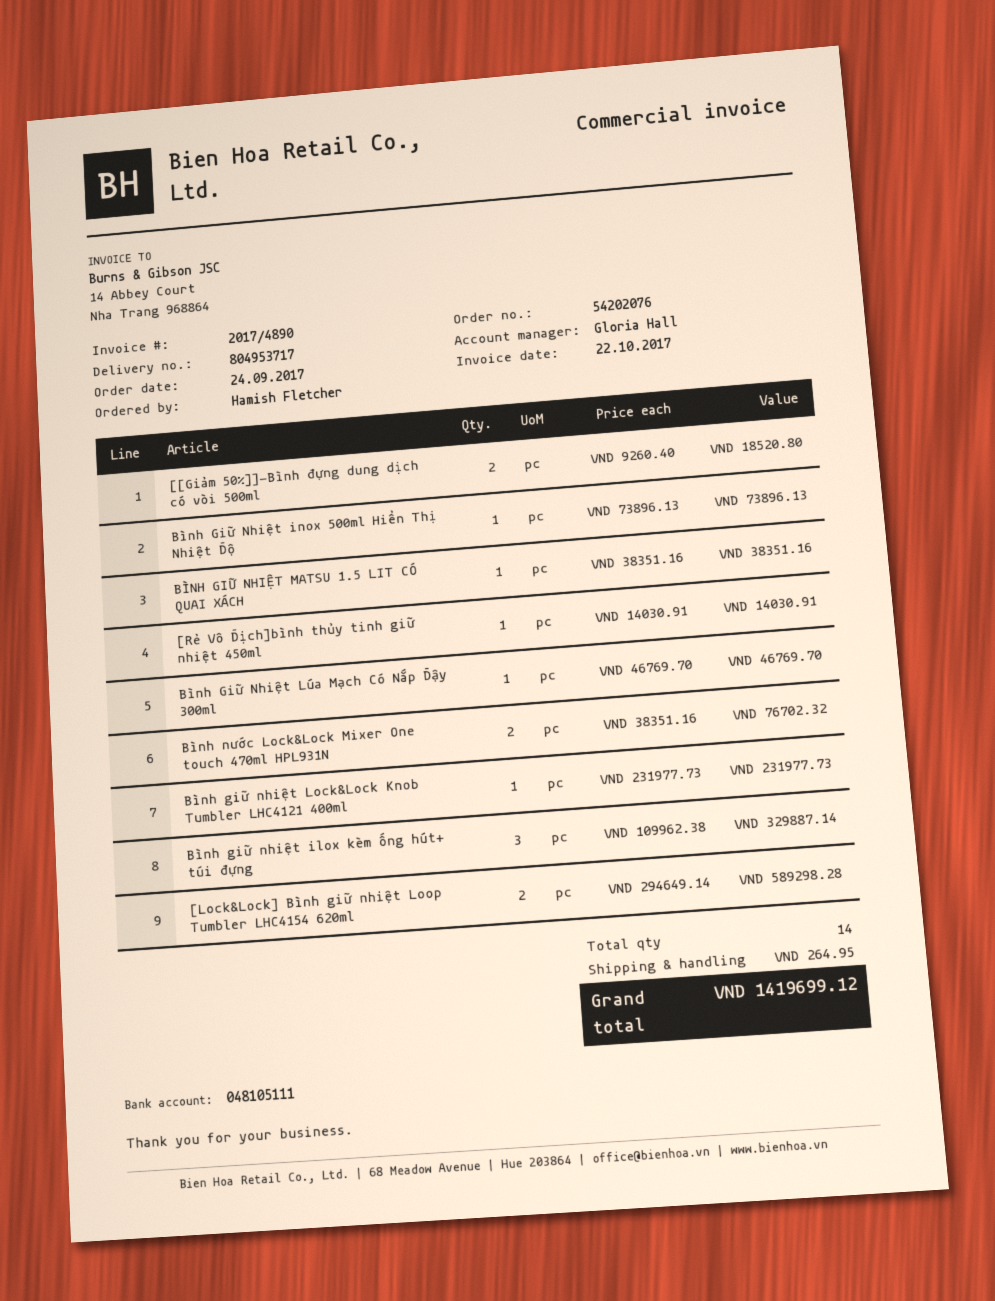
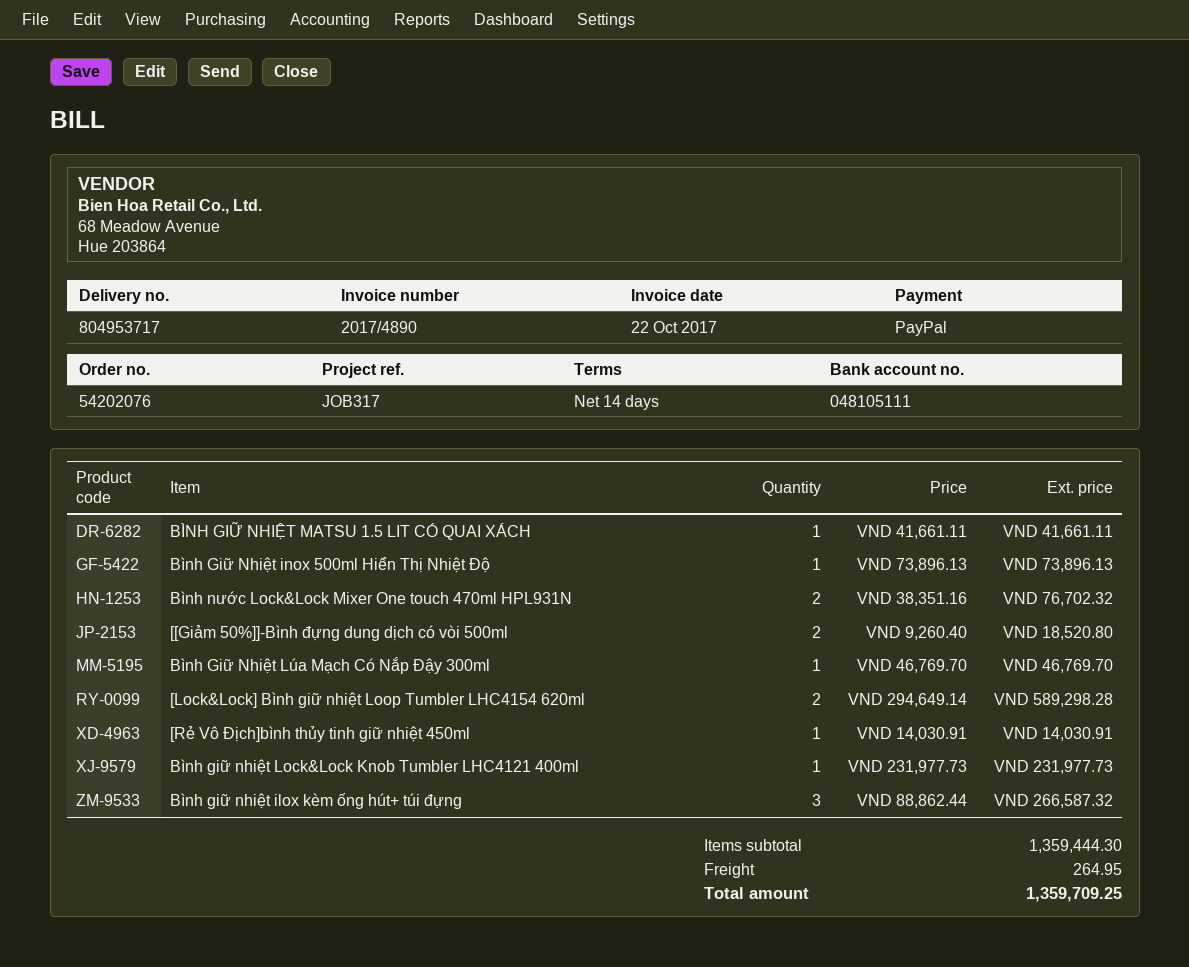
BÌNH GIỮ NHIỆT MATSU 1.5 LIT CÓ QUAI XÁCH: 1 x 38351.16 = 38351.16 -> 1 x 41661.11 = 41661.11
Bình giữ nhiệt ilox kèm ống hút+ túi đựng: 3 x 109962.38 = 329887.14 -> 3 x 88862.44 = 266587.32
total: 1419699.12 -> 1359709.25

